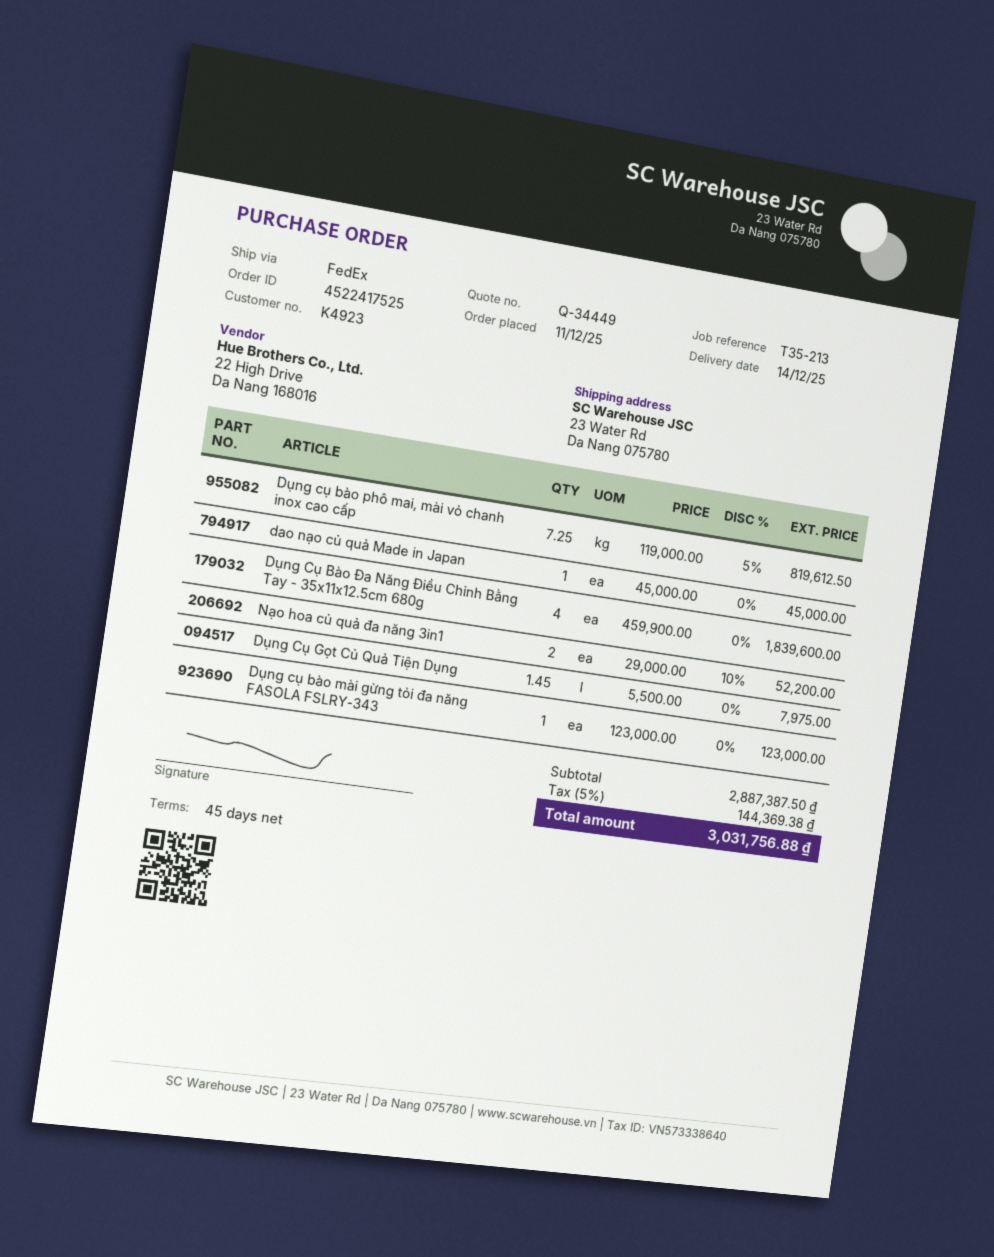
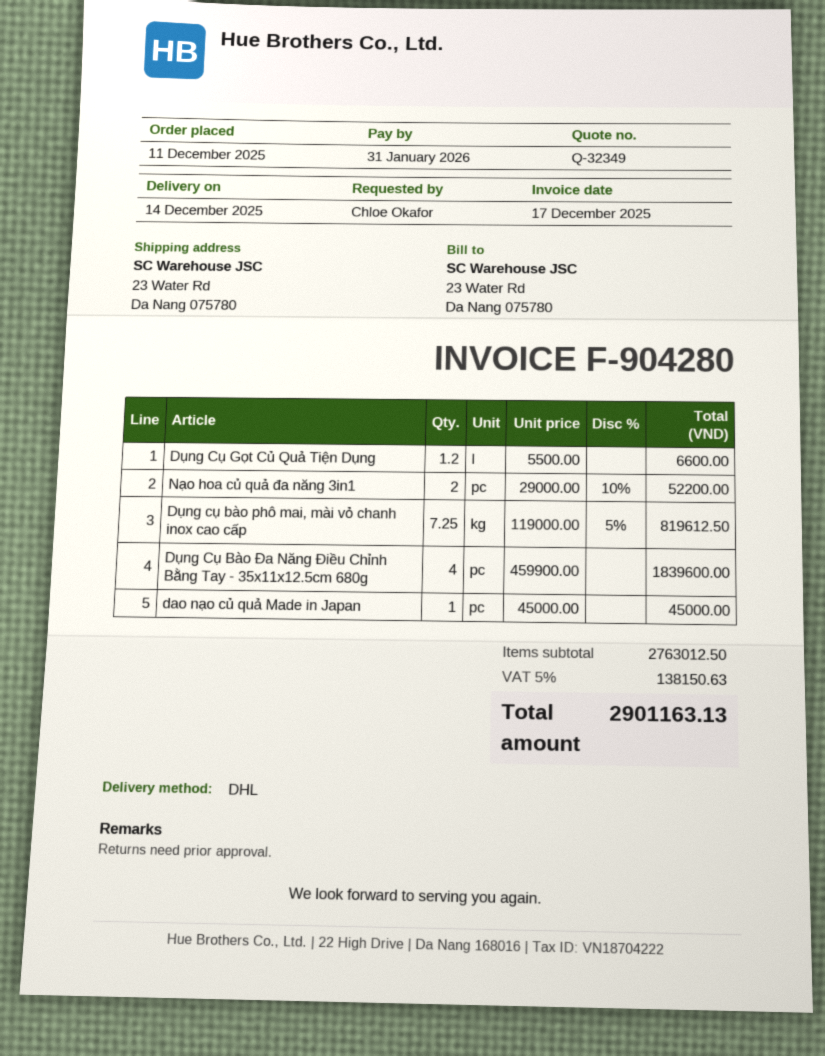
quote number: Q-34449 -> Q-32349
shipping method: FedEx -> DHL
Dụng Cụ Gọt Củ Quả Tiện Dụng: 1.45 x 5500.00 = 7975.00 -> 1.2 x 5500.00 = 6600.00
Dụng cụ bào mài gừng tỏi đa năng FASOLA FSLRY-343: 1 x 123000.00 = 123000.00 -> none
subtotal: 2887387.50 -> 2763012.50
tax: 5% = 144369.38 -> 5% = 138150.63
total: 3031756.88 -> 2901163.13

